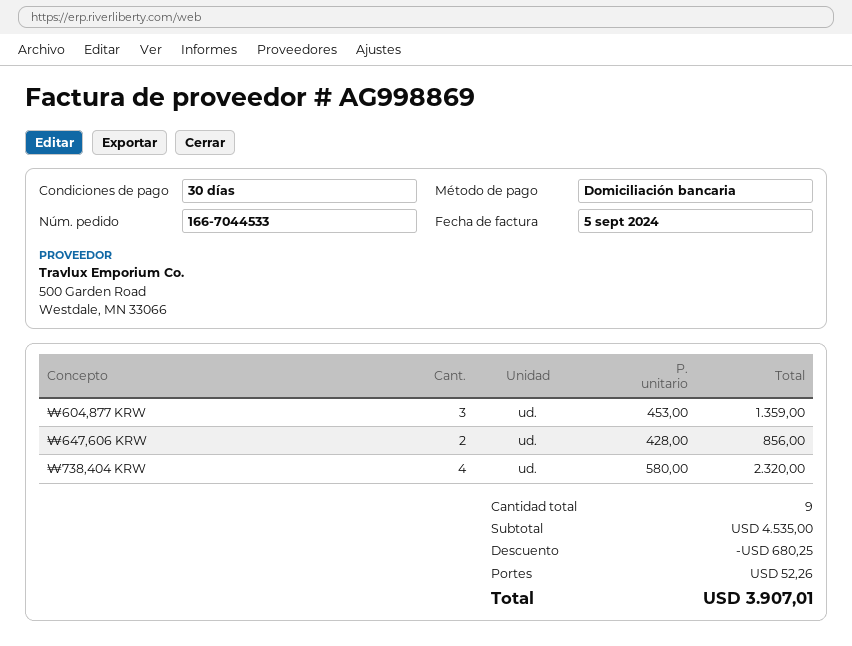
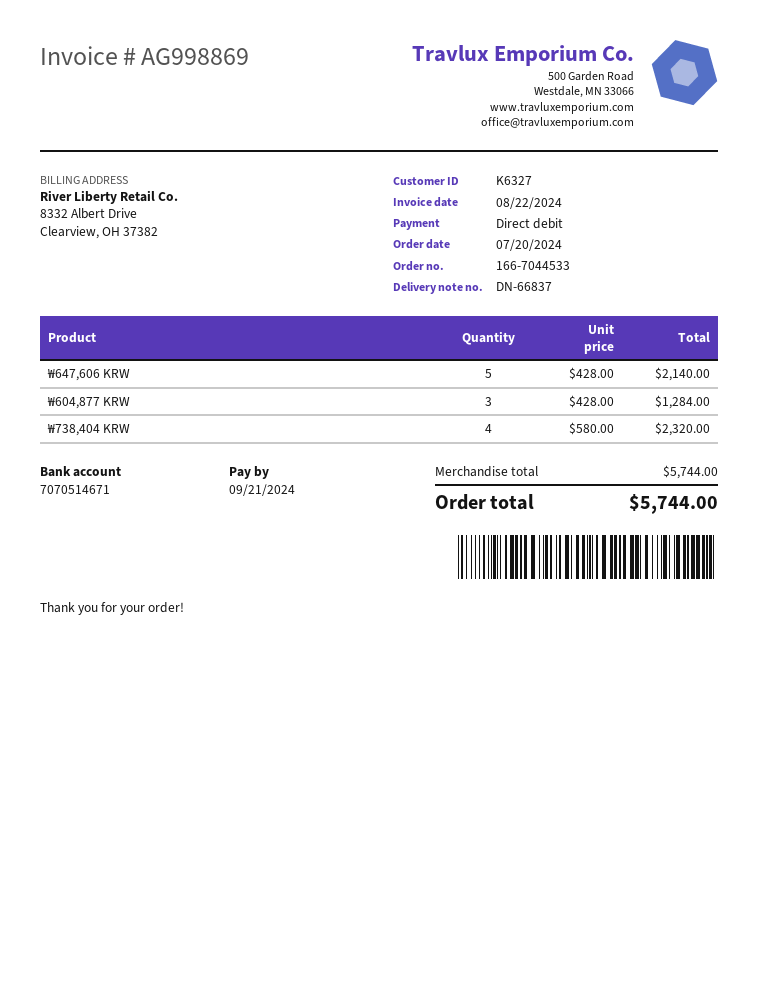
invoice date: 2024-09-05 -> 2024-08-22
₩604,877 KRW: 3 x 453.00 = 1359.00 -> 3 x 428.00 = 1284.00
₩647,606 KRW: 2 x 428.00 = 856.00 -> 5 x 428.00 = 2140.00
subtotal: 4535.00 -> 5744.00
discount: 680.25 -> none
shipping: 52.26 -> none
total: 3907.01 -> 5744.00

